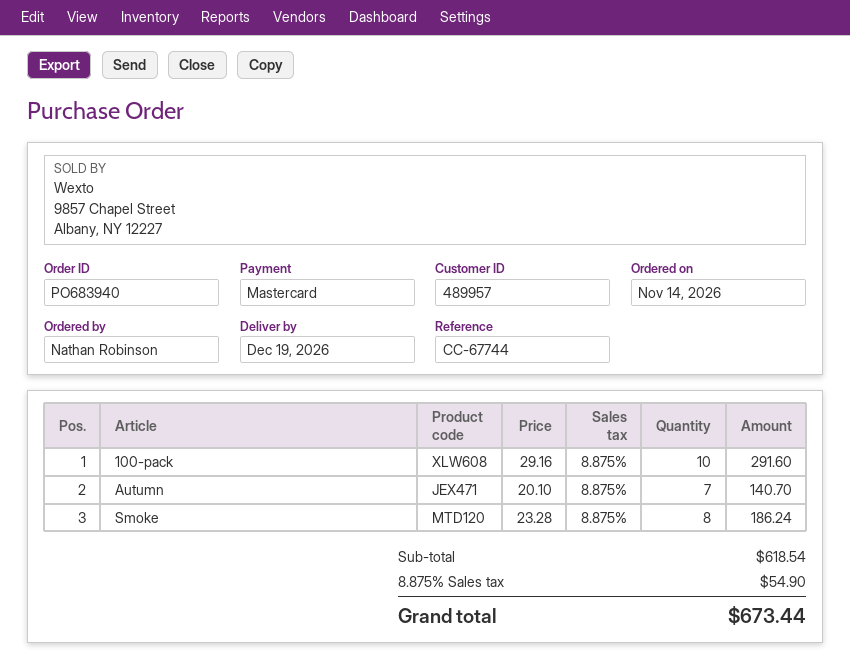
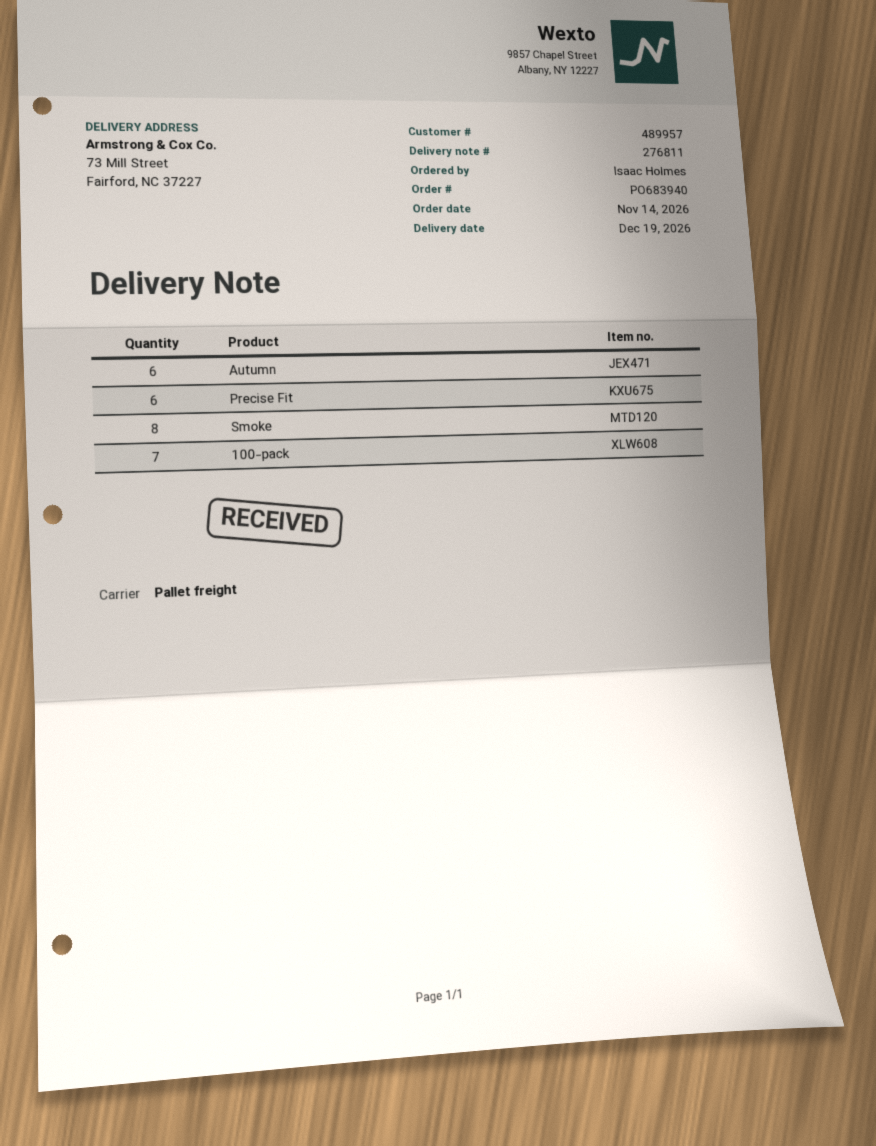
ordered by: Nathan Robinson -> Isaac Holmes
100-pack: 10 -> 7
Autumn: 7 -> 6
Precise Fit: none -> 6

